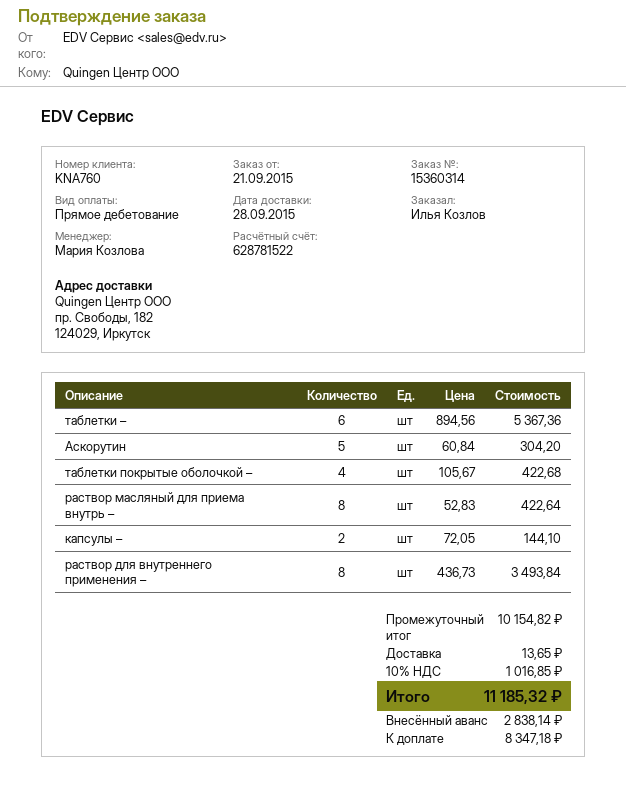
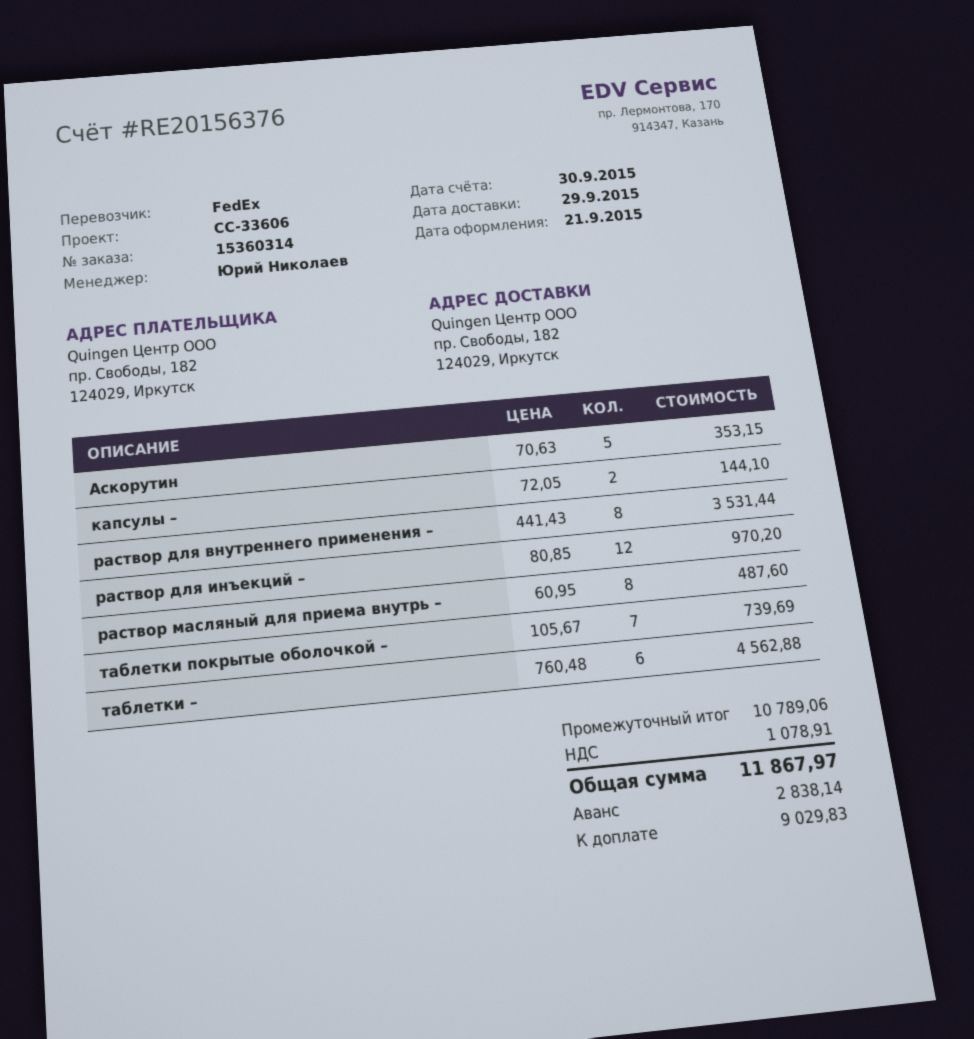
delivery date: 2015-09-28 -> 2015-09-29
sales rep: Мария Козлова -> Юрий Николаев
таблетки –: 6 x 894.56 = 5367.36 -> 6 x 760.48 = 4562.88
Аскорутин: 5 x 60.84 = 304.20 -> 5 x 70.63 = 353.15
таблетки покрытые оболочкой –: 4 x 105.67 = 422.68 -> 7 x 105.67 = 739.69
раствор масляный для приема внутрь –: 8 x 52.83 = 422.64 -> 8 x 60.95 = 487.60
раствор для внутреннего применения –: 8 x 436.73 = 3493.84 -> 8 x 441.43 = 3531.44
раствор для инъекций –: none -> 12 x 80.85 = 970.20
subtotal: 10154.82 -> 10789.06
shipping: 13.65 -> none
tax: 1016.85 -> 1078.91
total: 11185.32 -> 11867.97
balance: 8347.18 -> 9029.83

